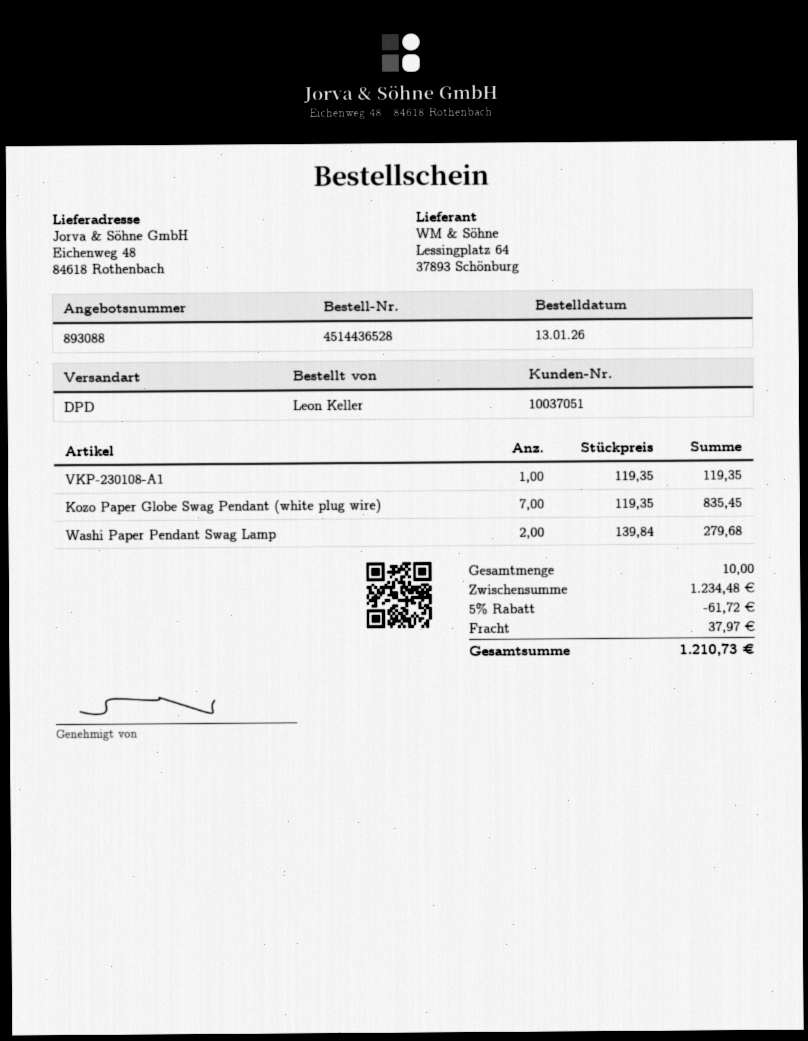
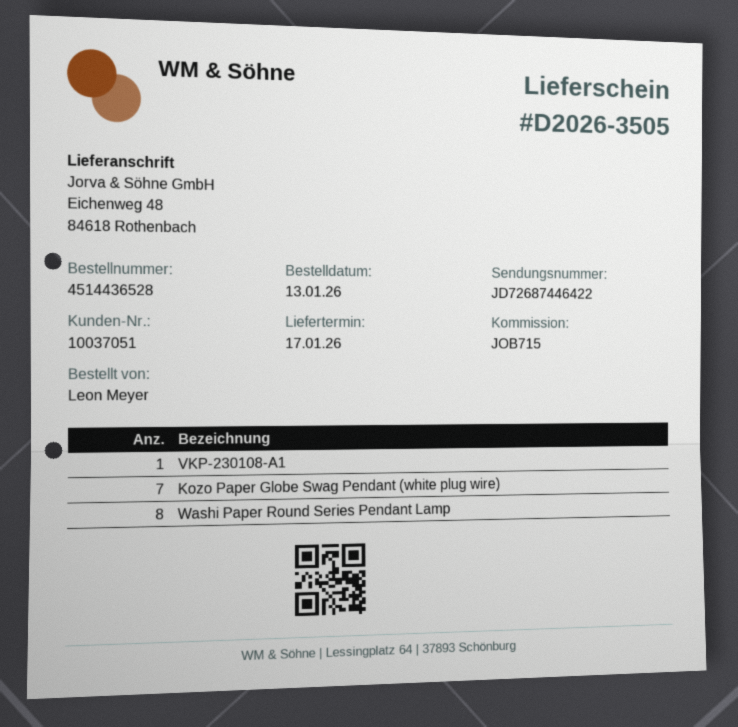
ordered by: Leon Keller -> Leon Meyer
Washi Paper Pendant Swag Lamp: 2 -> none
Washi Paper Round Series Pendant Lamp: none -> 8

